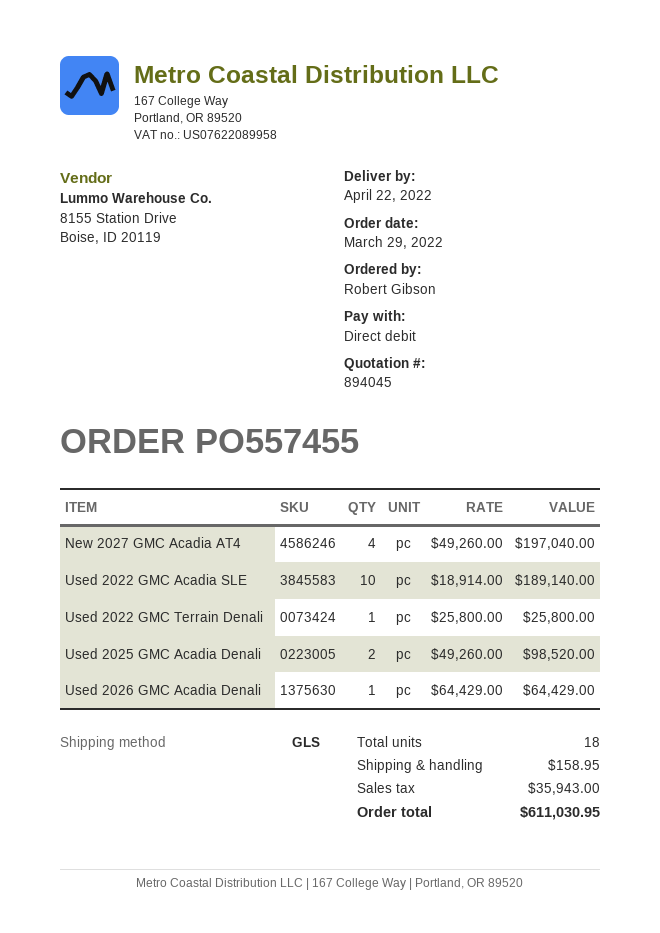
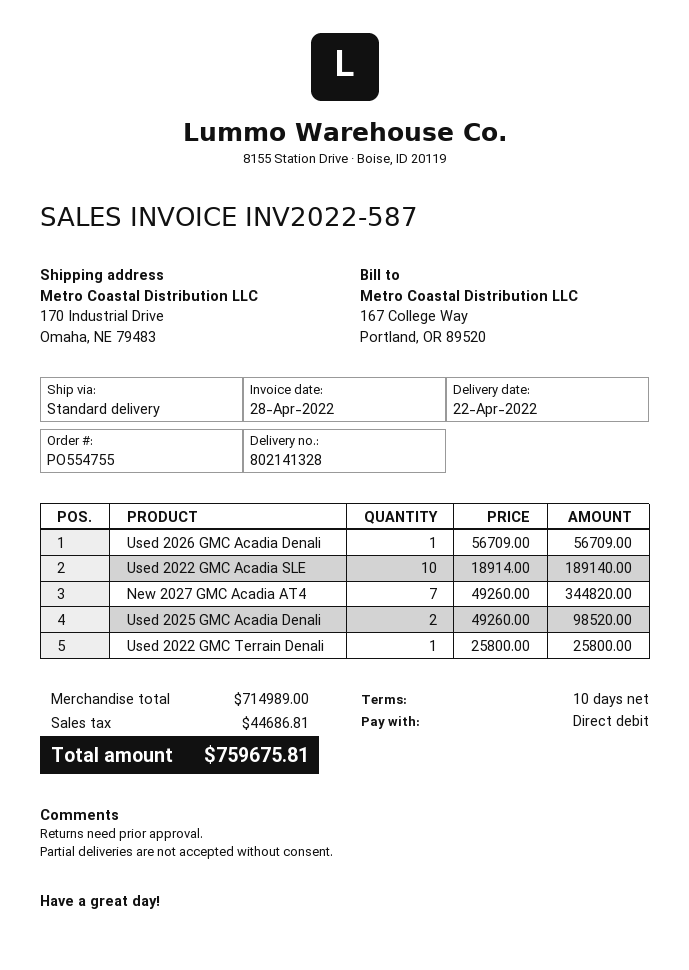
order number: PO557455 -> PO554755
shipping method: GLS -> standard
New 2027 GMC Acadia AT4: 4 x 49260.00 = 197040.00 -> 7 x 49260.00 = 344820.00
Used 2026 GMC Acadia Denali: 1 x 64429.00 = 64429.00 -> 1 x 56709.00 = 56709.00
shipping: 158.95 -> none
tax: 35943.00 -> 44686.81
total: 611030.95 -> 759675.81

